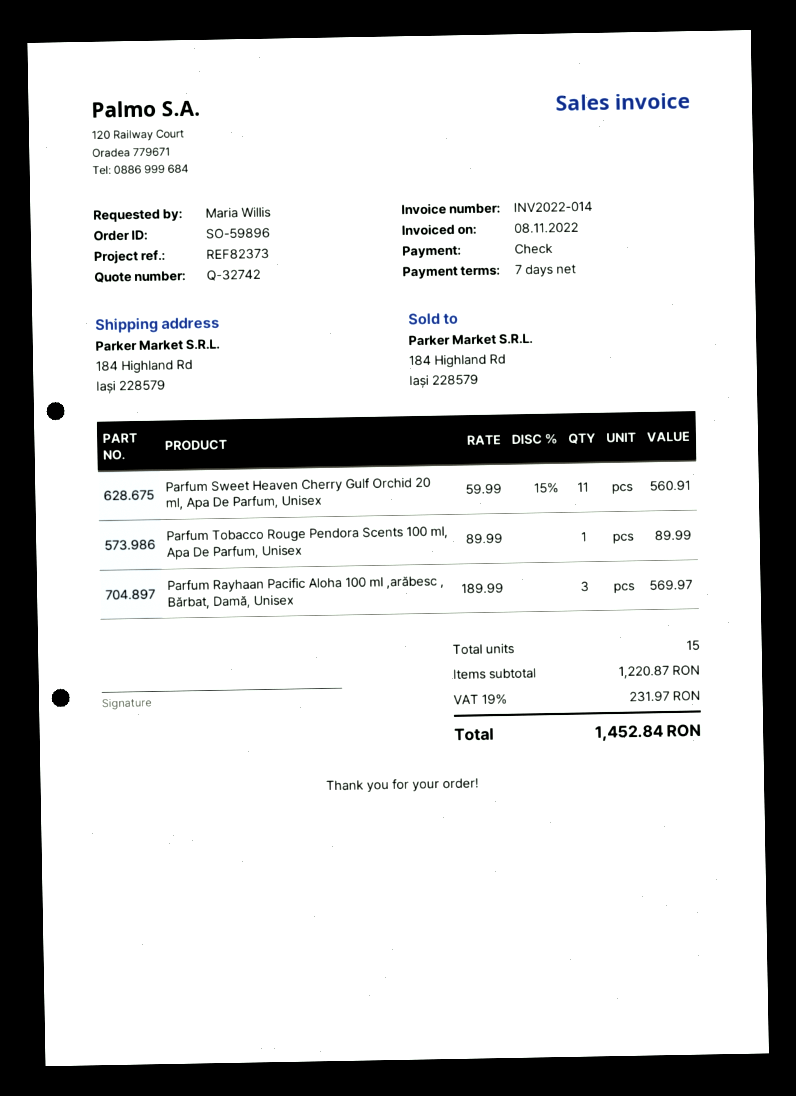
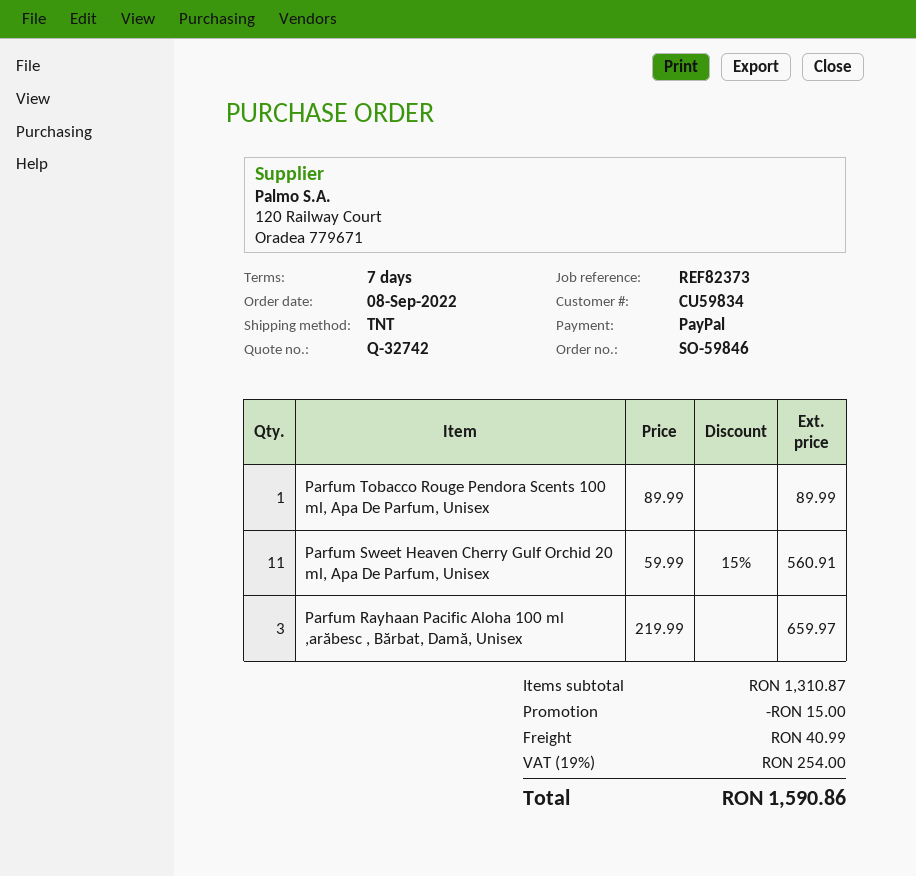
order number: SO-59896 -> SO-59846
payment method: cheque -> PayPal
Parfum Rayhaan Pacific Aloha 100 ml ,arăbesc , Bărbat, Damă, Unisex: 3 x 189.99 = 569.97 -> 3 x 219.99 = 659.97
subtotal: 1220.87 -> 1310.87
discount: none -> 15.00
shipping: none -> 40.99
tax: 19% = 231.97 -> 19% = 254.00
total: 1452.84 -> 1590.86

